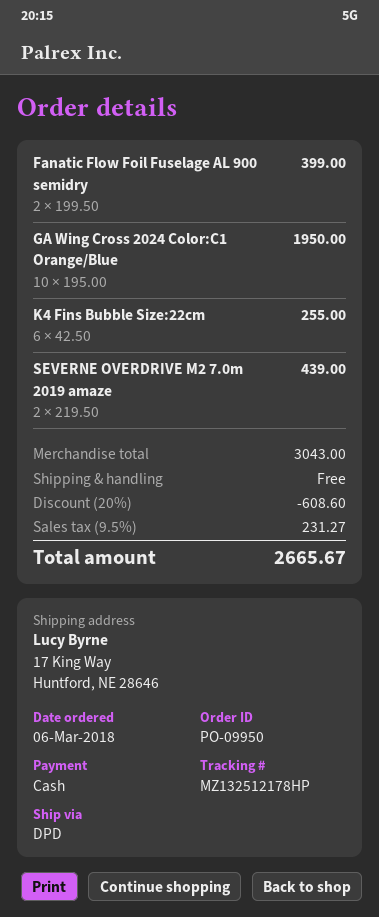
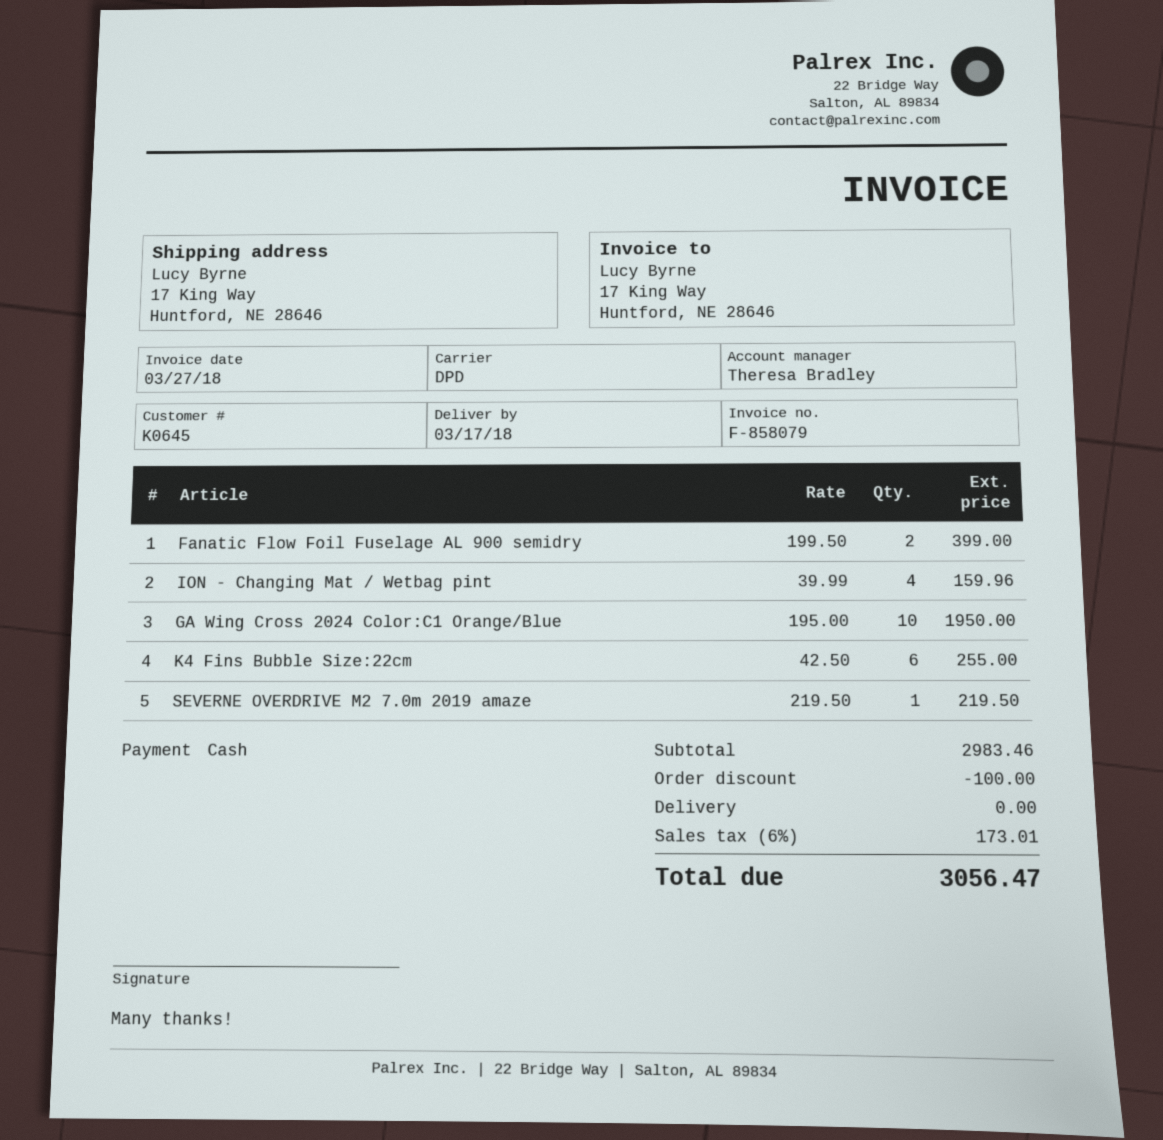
SEVERNE OVERDRIVE M2 7.0m 2019 amaze: 2 x 219.50 = 439.00 -> 1 x 219.50 = 219.50
ION - Changing Mat / Wetbag pint: none -> 4 x 39.99 = 159.96
subtotal: 3043.00 -> 2983.46
discount: 608.60 -> 100.00
tax: 9.5% = 231.27 -> 6% = 173.01
total: 2665.67 -> 3056.47

